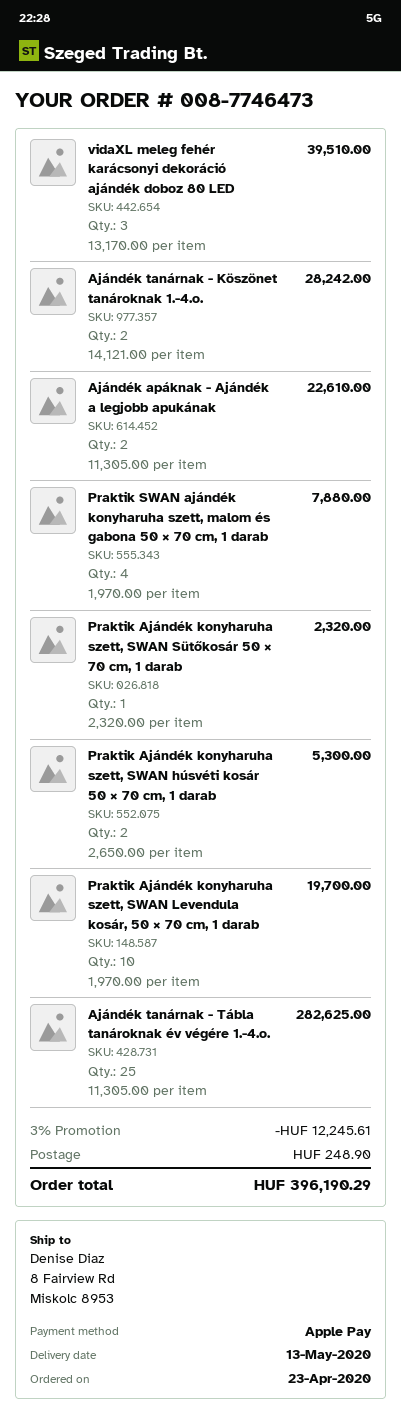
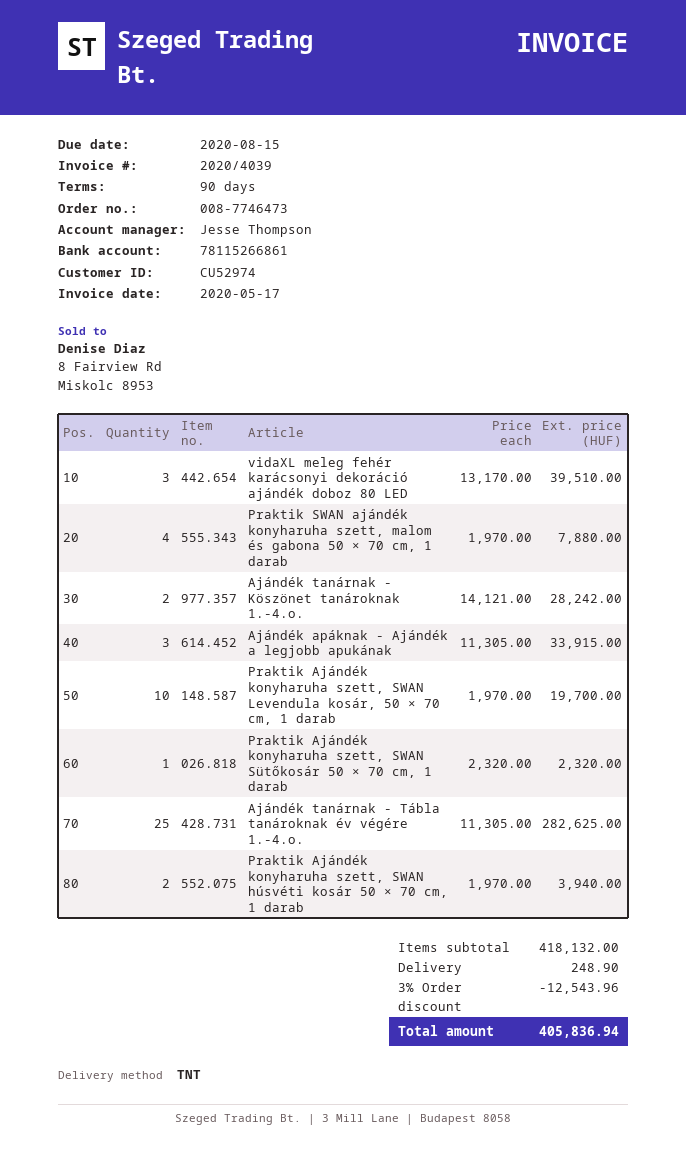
Ajándék apáknak - Ajándék a legjobb apukának: 2 x 11305.00 = 22610.00 -> 3 x 11305.00 = 33915.00
Praktik Ajándék konyharuha szett, SWAN húsvéti kosár 50 × 70 cm, 1 darab: 2 x 2650.00 = 5300.00 -> 2 x 1970.00 = 3940.00
discount: 3% = 12245.61 -> 3% = 12543.96
total: 396190.29 -> 405836.94

